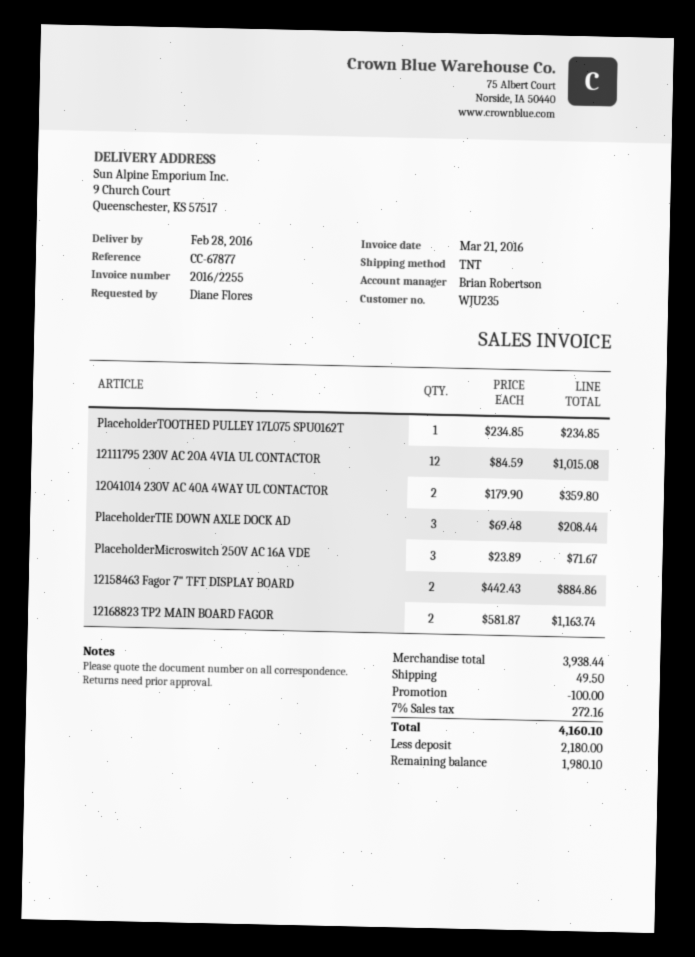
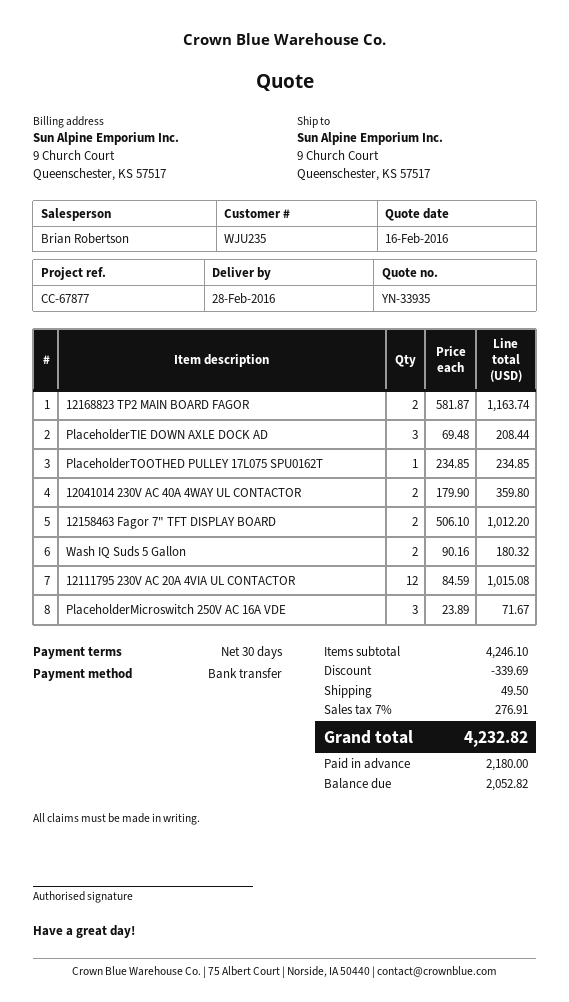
12158463 Fagor 7" TFT DISPLAY BOARD: 2 x 442.43 = 884.86 -> 2 x 506.10 = 1012.20
Wash IQ Suds 5 Gallon: none -> 2 x 90.16 = 180.32
subtotal: 3938.44 -> 4246.10
discount: 100.00 -> 339.69
tax: 7% = 272.16 -> 7% = 276.91
total: 4160.10 -> 4232.82
balance: 1980.10 -> 2052.82

